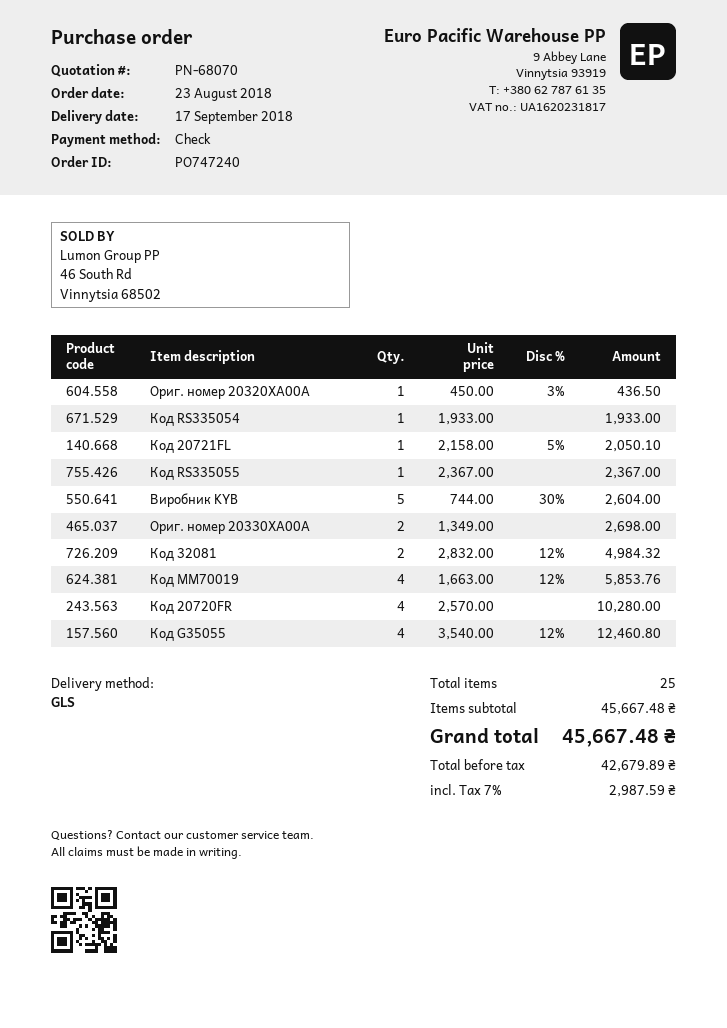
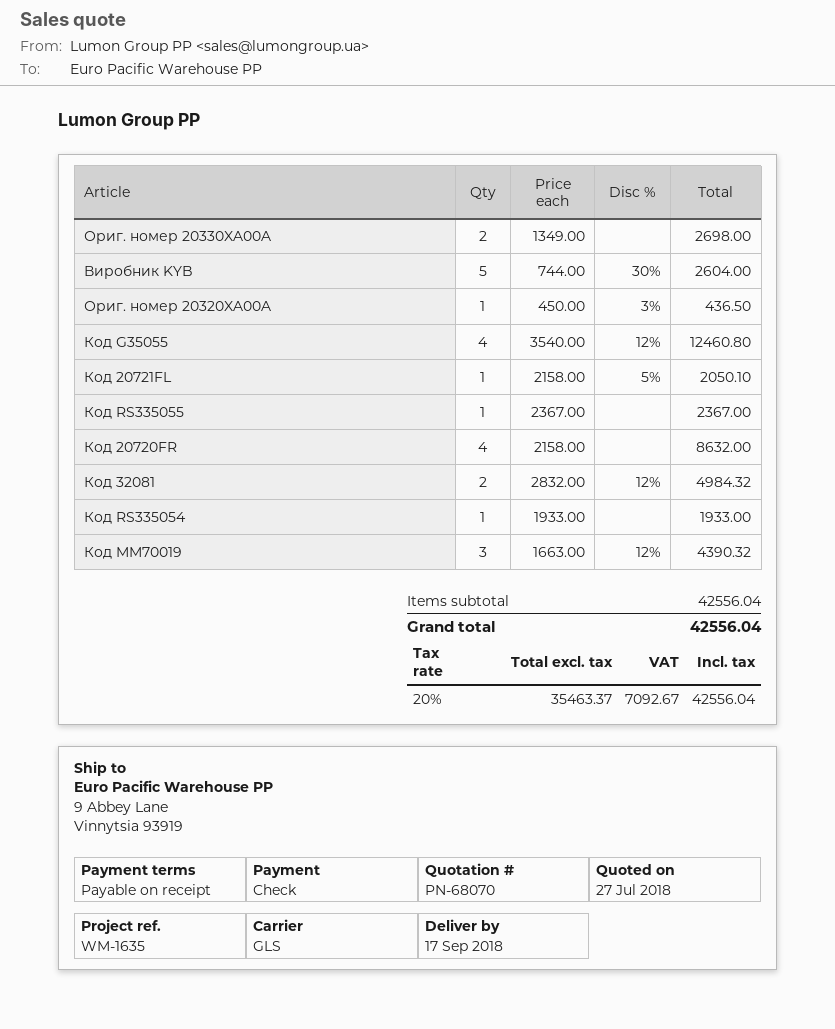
Код MM70019: 4 x 1663.00 - 12% = 5853.76 -> 3 x 1663.00 - 12% = 4390.32
Код 20720FR: 4 x 2570.00 = 10280.00 -> 4 x 2158.00 = 8632.00
subtotal: 45667.48 -> 42556.04
net: 42679.89 -> 35463.37
tax: 7% = 2987.59 -> 20% = 7092.67
total: 45667.48 -> 42556.04

